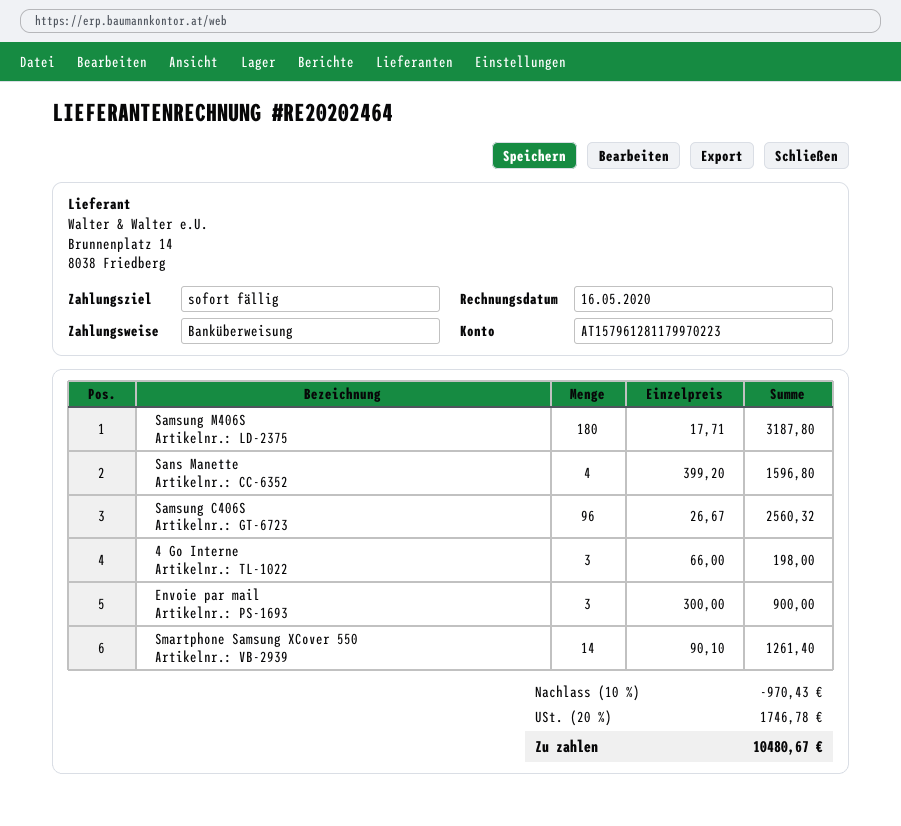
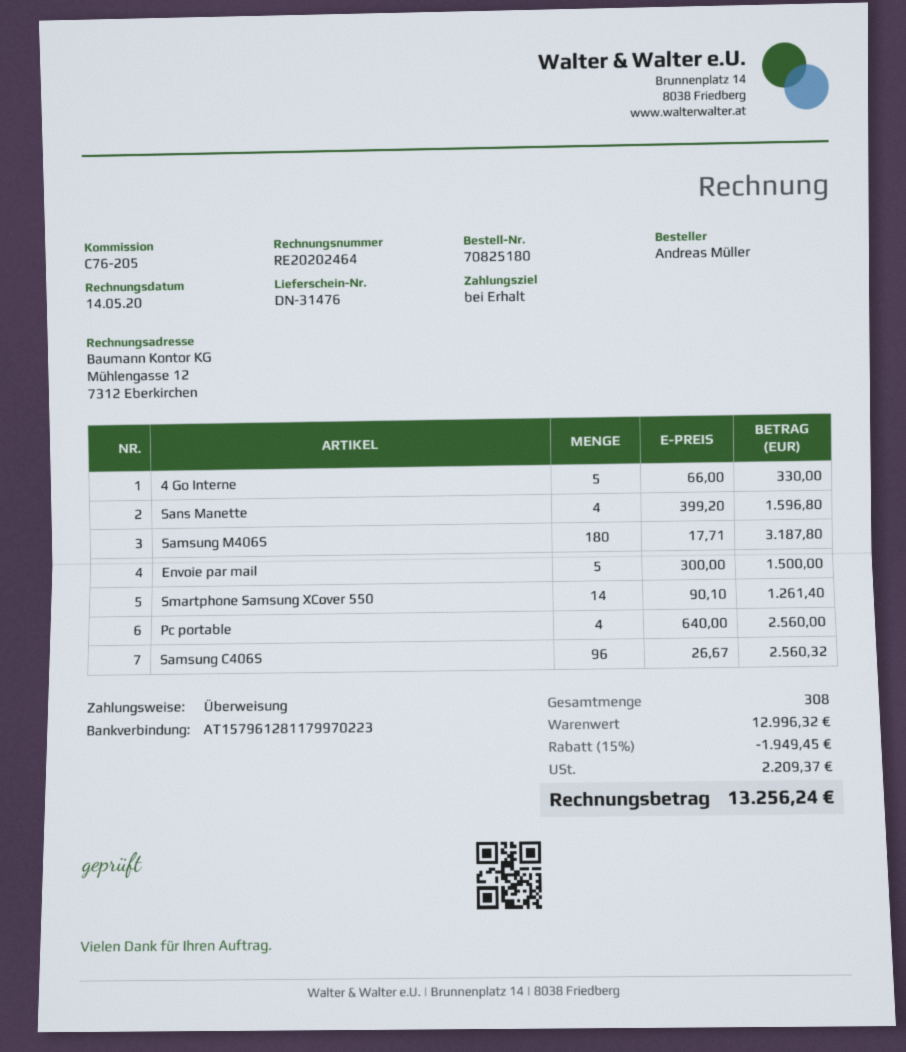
invoice date: 2020-05-16 -> 2020-05-14
4 Go Interne: 3 x 66.00 = 198.00 -> 5 x 66.00 = 330.00
Envoie par mail: 3 x 300.00 = 900.00 -> 5 x 300.00 = 1500.00
Pc portable: none -> 4 x 640.00 = 2560.00
discount: 10% = 970.43 -> 15% = 1949.45
tax: 1746.78 -> 2209.37
total: 10480.67 -> 13256.24

